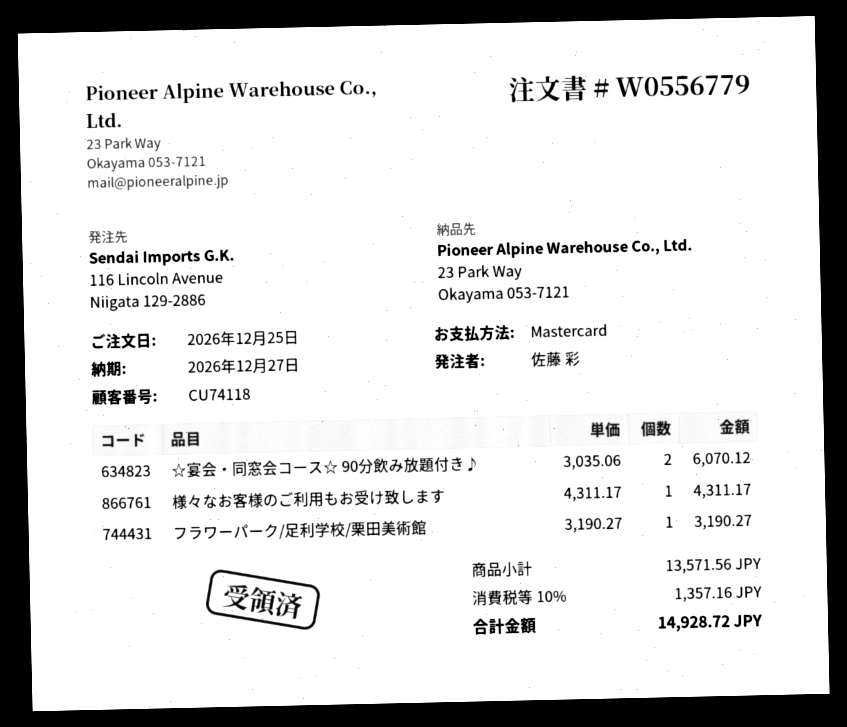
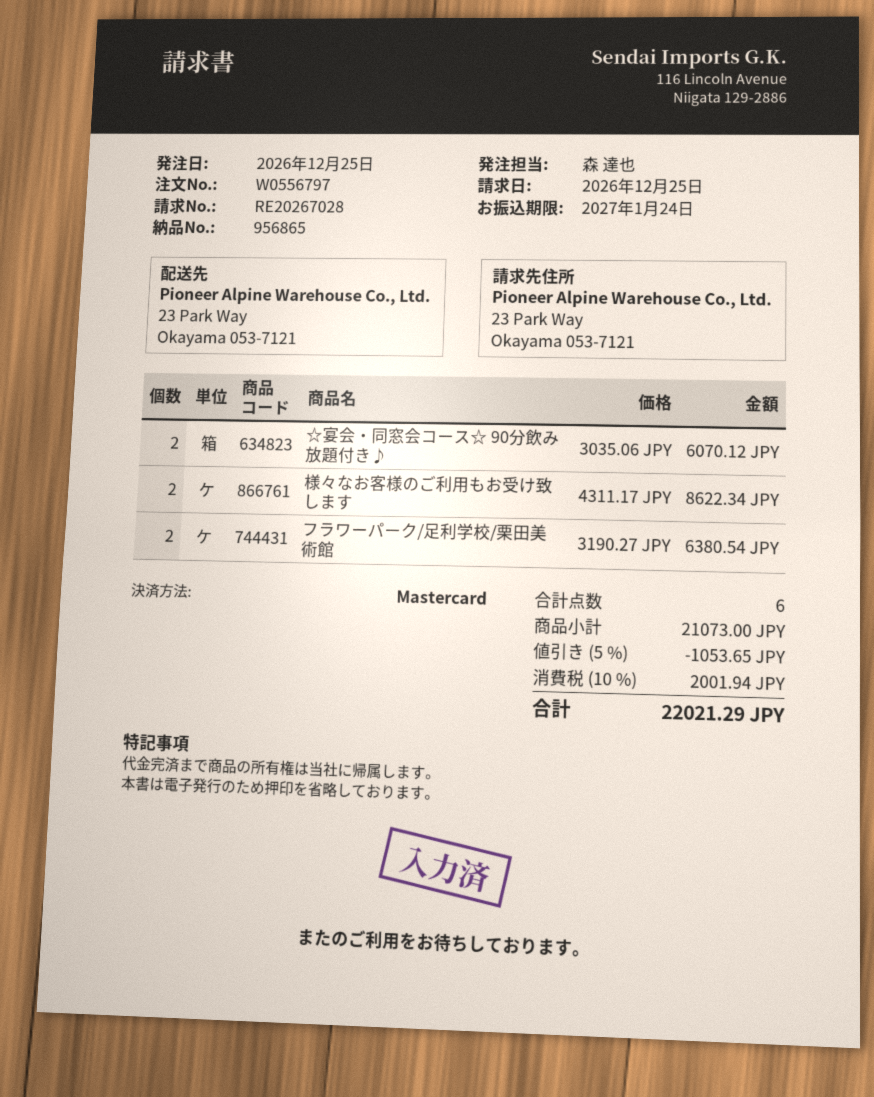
order number: W0556779 -> W0556797
ordered by: 佐藤 彩 -> 森 達也
様々なお客様のご利用もお受け致します: 1 x 4311.17 = 4311.17 -> 2 x 4311.17 = 8622.34
フラワーパーク/足利学校/栗田美術館: 1 x 3190.27 = 3190.27 -> 2 x 3190.27 = 6380.54
subtotal: 13571.56 -> 21073.00
discount: none -> 5% = 1053.65
tax: 10% = 1357.16 -> 10% = 2001.94
total: 14928.72 -> 22021.29

